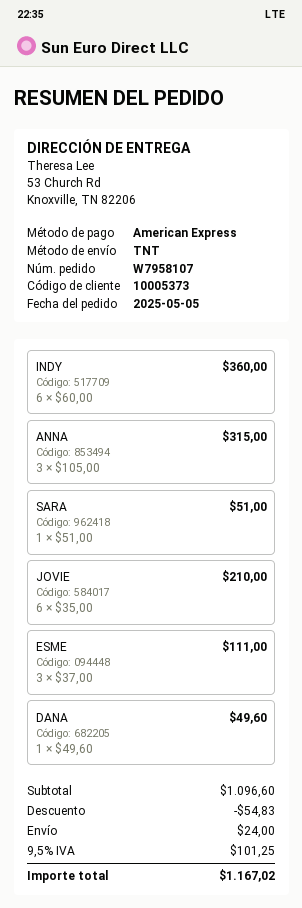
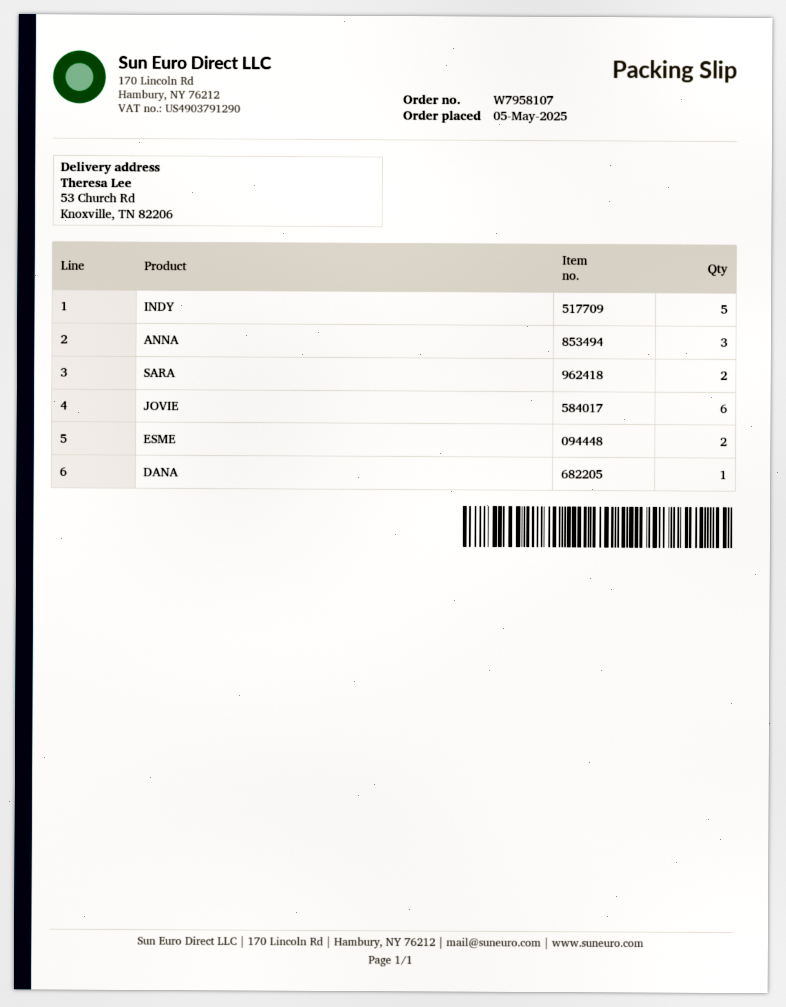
INDY: 6 -> 5
SARA: 1 -> 2
ESME: 3 -> 2

